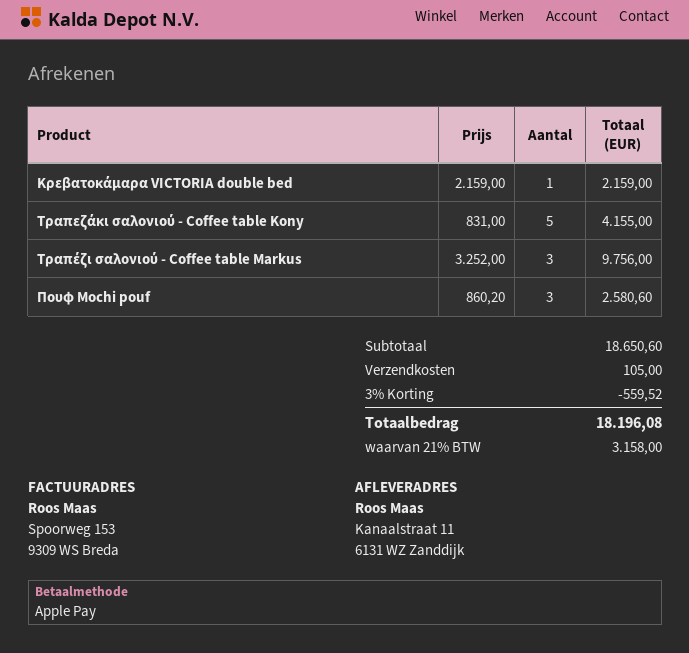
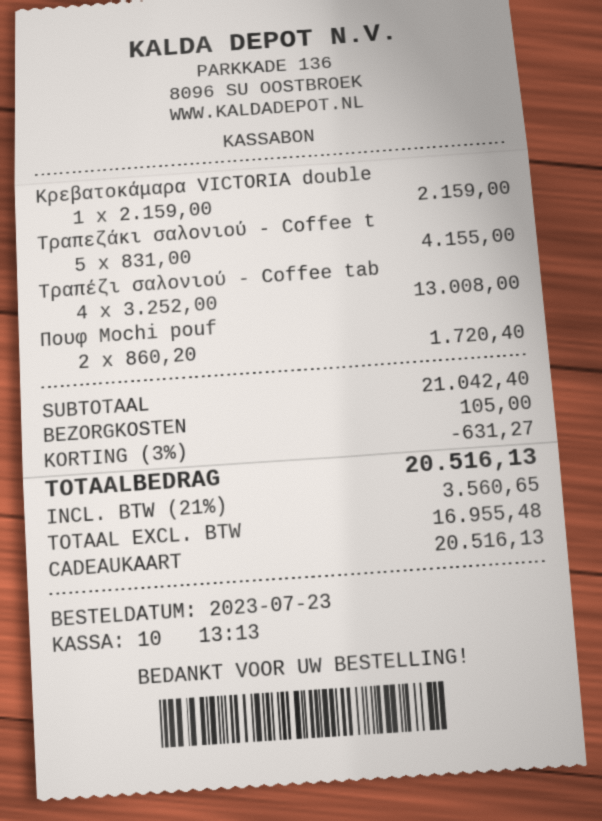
payment method: Apple Pay -> gift card
Τραπέζι σαλονιού - Coffee table Markus: 3 x 3252.00 = 9756.00 -> 4 x 3252.00 = 13008.00
Πουφ Mochi pouf: 3 x 860.20 = 2580.60 -> 2 x 860.20 = 1720.40
subtotal: 18650.60 -> 21042.40
discount: 3% = 559.52 -> 3% = 631.27
tax: 21% = 3158.00 -> 21% = 3560.65
total: 18196.08 -> 20516.13

